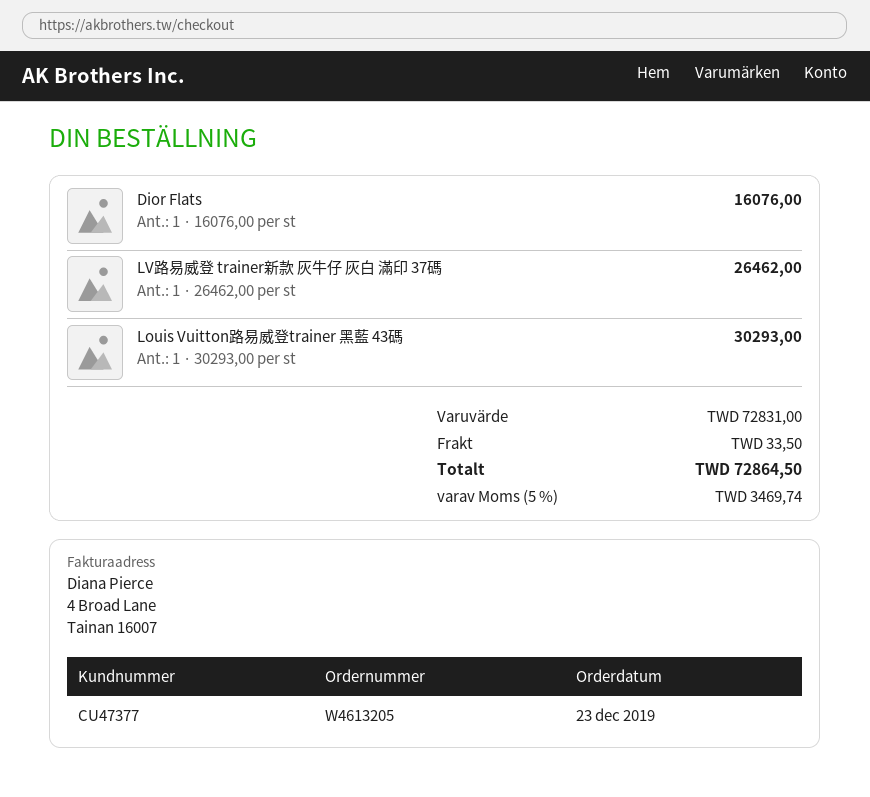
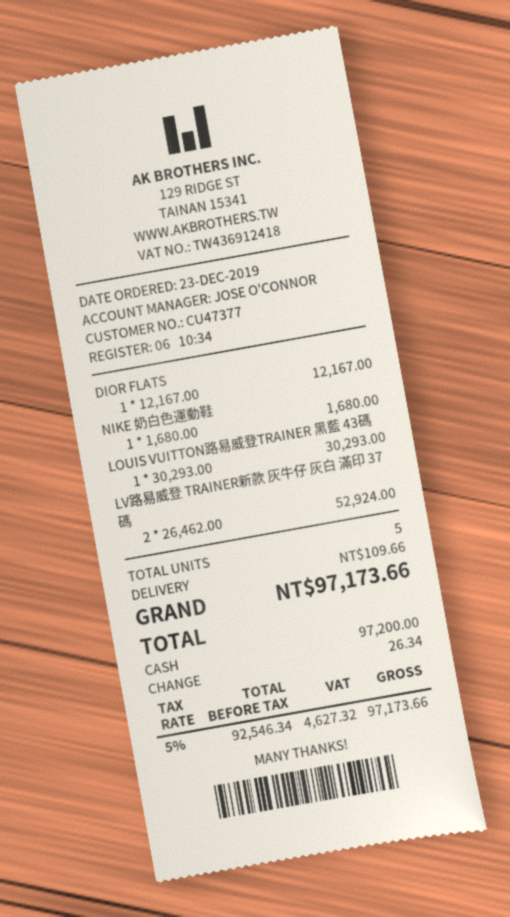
Dior Flats: 1 x 16076.00 = 16076.00 -> 1 x 12167.00 = 12167.00
LV路易威登 trainer新款 灰牛仔 灰白 滿印 37碼: 1 x 26462.00 = 26462.00 -> 2 x 26462.00 = 52924.00
NIKE 奶白色運動鞋: none -> 1 x 1680.00 = 1680.00
shipping: 33.50 -> 109.66
tax: 5% = 3469.74 -> 5% = 4627.32
total: 72864.50 -> 97173.66

